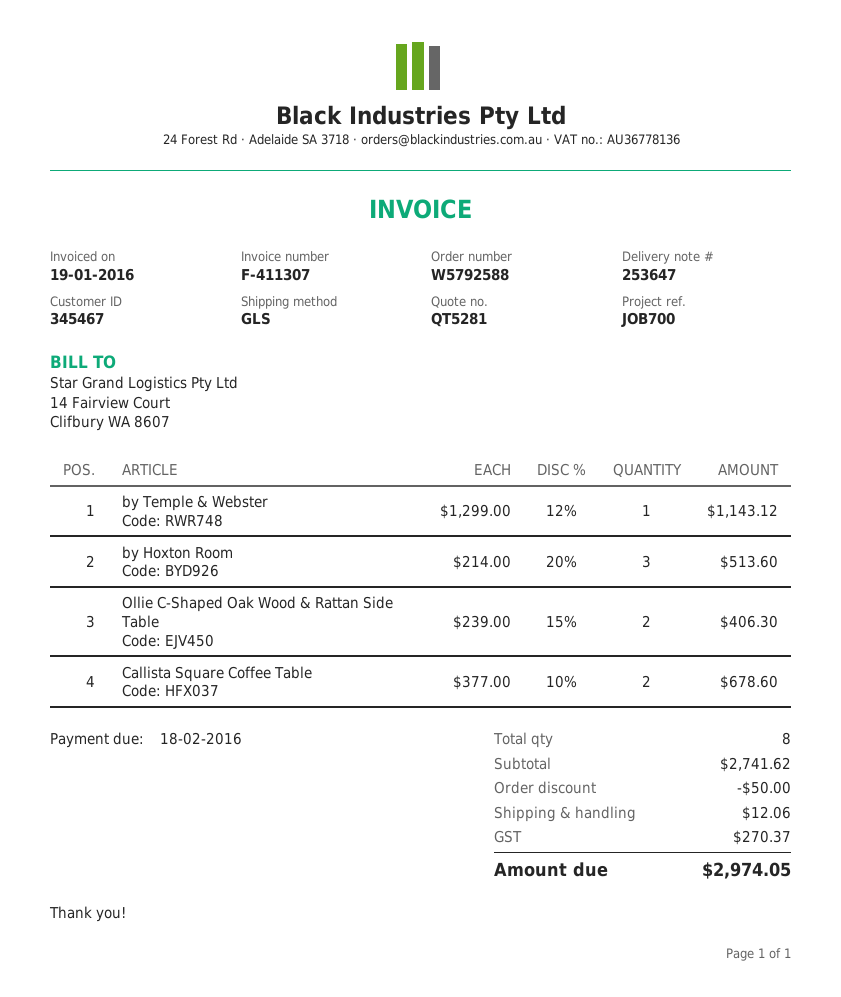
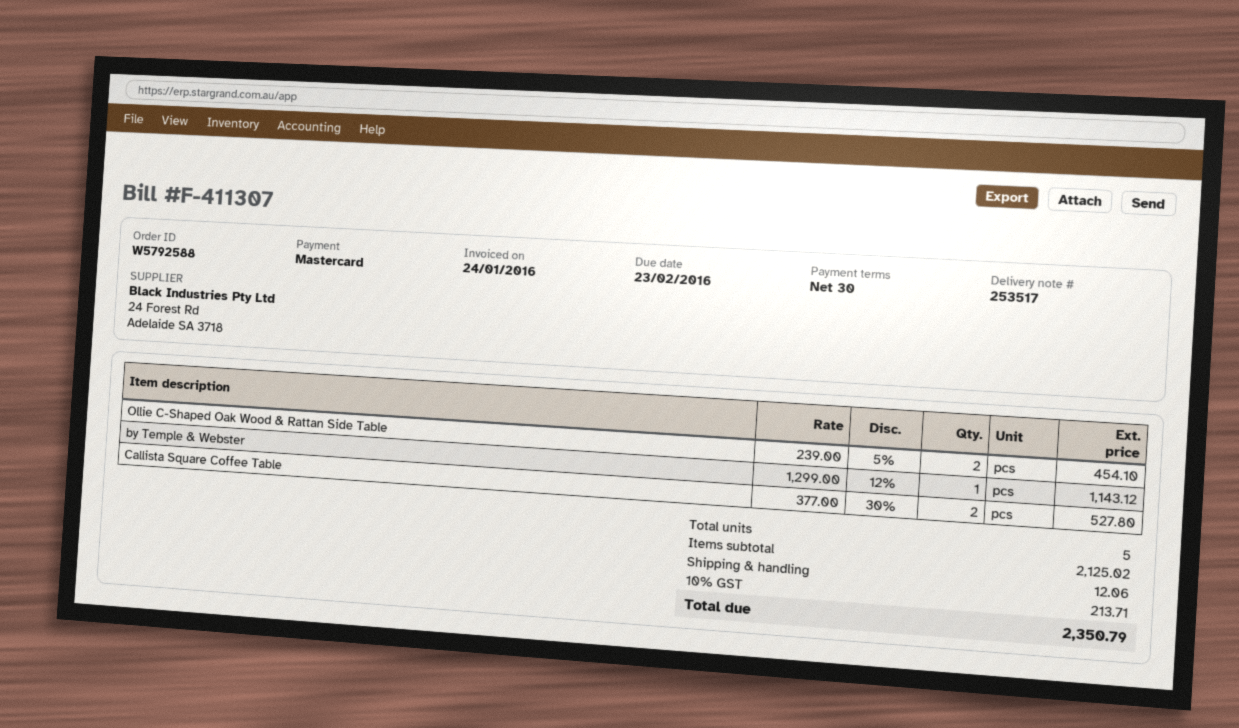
delivery note number: 253647 -> 253517
invoice date: 2016-01-19 -> 2016-01-24
due date: 2016-02-18 -> 2016-02-23
by Hoxton Room: 3 x 214.00 - 20% = 513.60 -> none
Ollie C-Shaped Oak Wood & Rattan Side Table: 2 x 239.00 - 15% = 406.30 -> 2 x 239.00 - 5% = 454.10
Callista Square Coffee Table: 2 x 377.00 - 10% = 678.60 -> 2 x 377.00 - 30% = 527.80
total quantity: 8 -> 5
subtotal: 2741.62 -> 2125.02
discount: 50.00 -> none
tax: 270.37 -> 213.71
total: 2974.05 -> 2350.79

